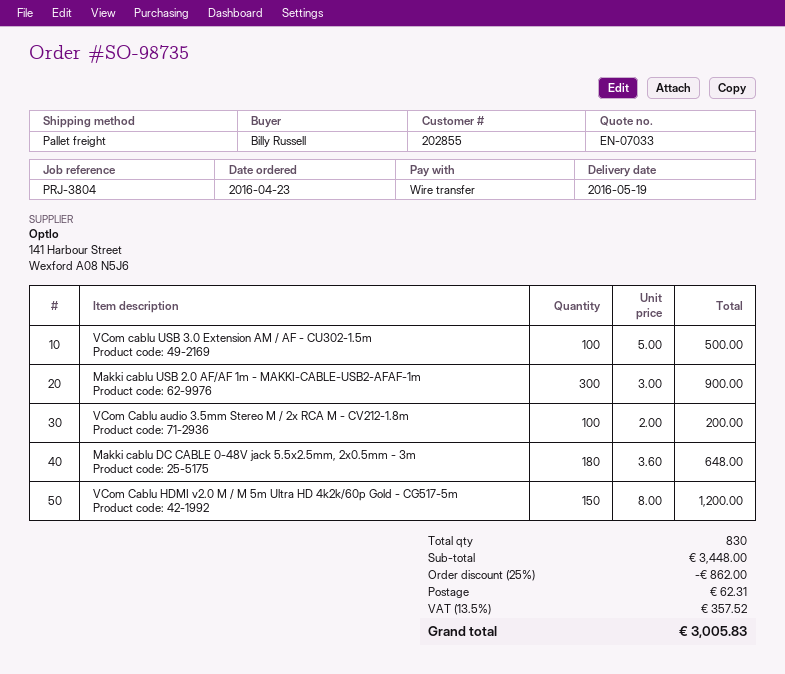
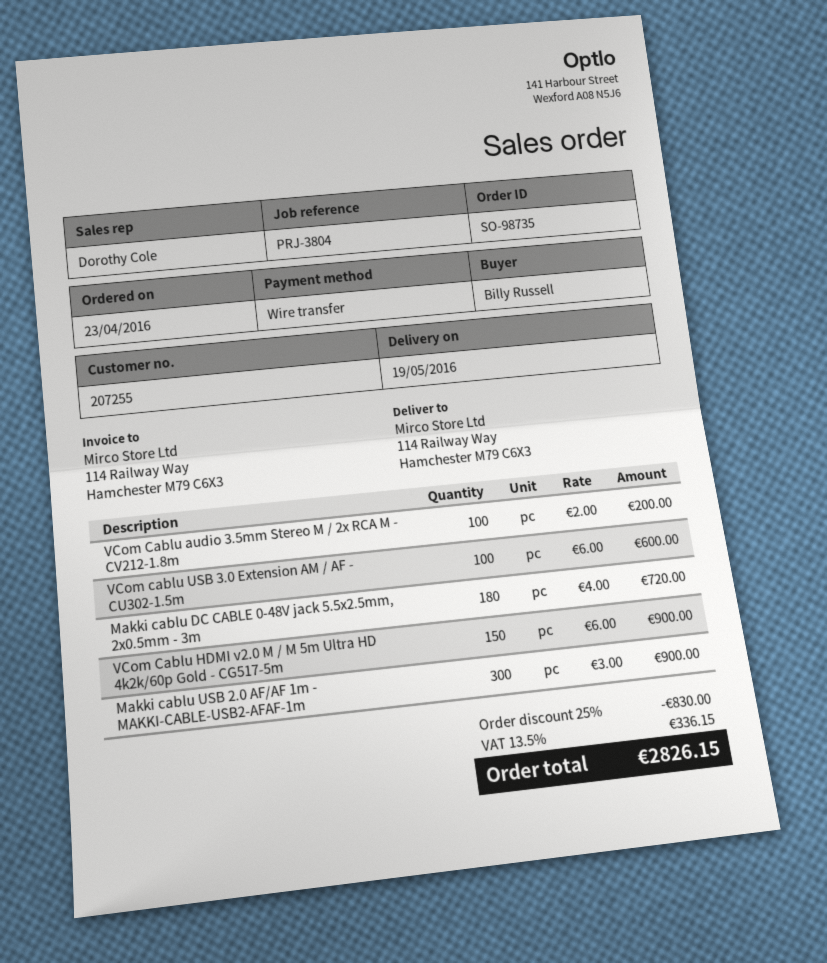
customer number: 202855 -> 207255
VCom cablu USB 3.0 Extension AM / AF - CU302-1.5m: 100 x 5.00 = 500.00 -> 100 x 6.00 = 600.00
Makki cablu DC CABLE 0-48V jack 5.5x2.5mm, 2x0.5mm - 3m: 180 x 3.60 = 648.00 -> 180 x 4.00 = 720.00
VCom Cablu HDMI v2.0 M / M 5m Ultra HD 4k2k/60p Gold - CG517-5m: 150 x 8.00 = 1200.00 -> 150 x 6.00 = 900.00
discount: 25% = 862.00 -> 25% = 830.00
shipping: 62.31 -> none
tax: 13.5% = 357.52 -> 13.5% = 336.15
total: 3005.83 -> 2826.15

